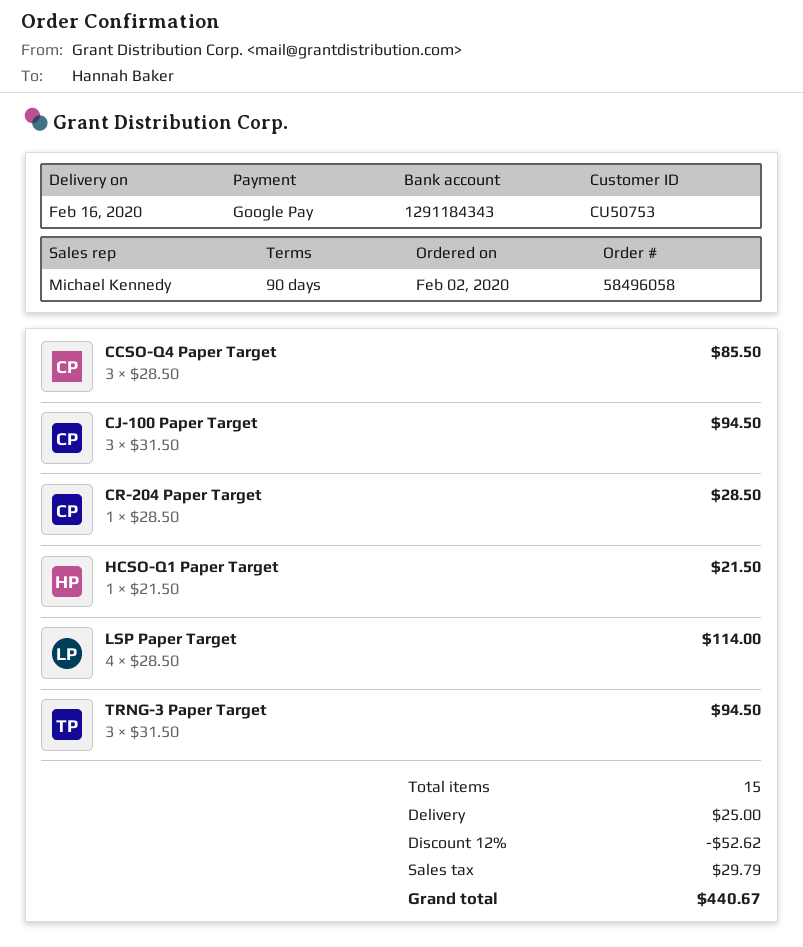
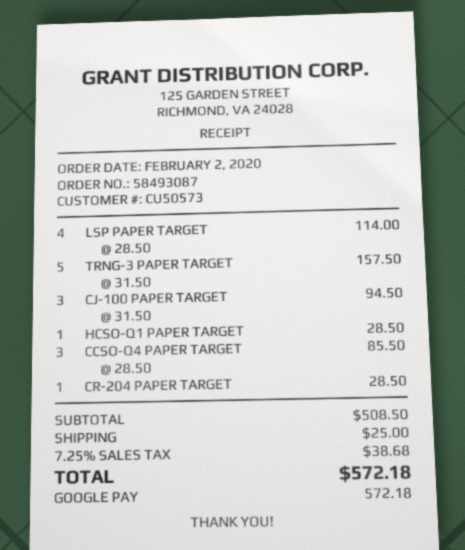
order number: 58496058 -> 58493087
customer number: CU50753 -> CU50573
HCSO-Q1 Paper Target: 1 x 21.50 = 21.50 -> 1 x 28.50 = 28.50
TRNG-3 Paper Target: 3 x 31.50 = 94.50 -> 5 x 31.50 = 157.50
discount: 12% = 52.62 -> none
tax: 29.79 -> 38.68
total: 440.67 -> 572.18

